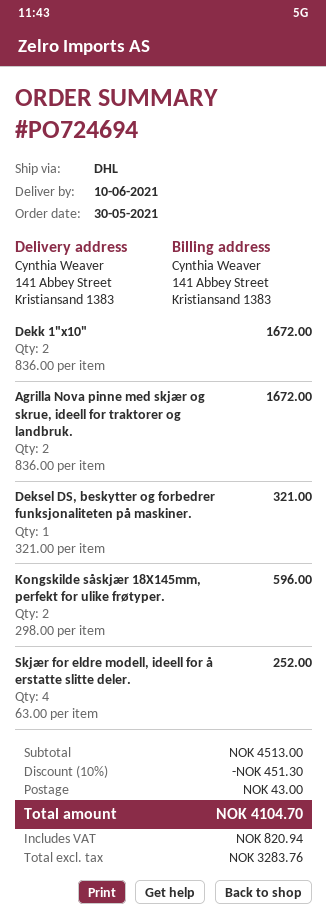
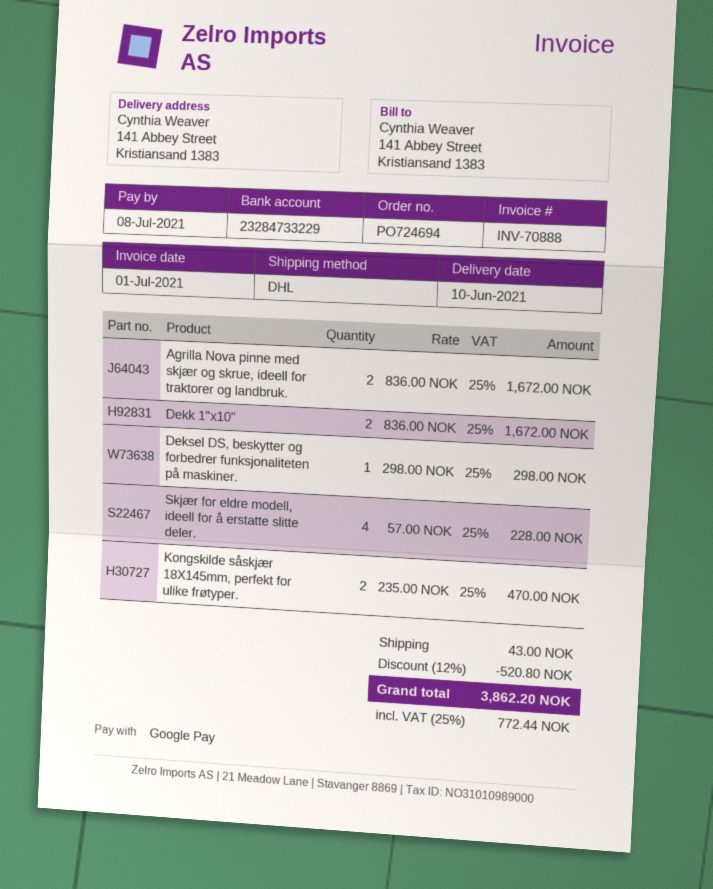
Deksel DS, beskytter og forbedrer funksjonaliteten på maskiner.: 1 x 321.00 = 321.00 -> 1 x 298.00 = 298.00
Kongskilde såskjær 18X145mm, perfekt for ulike frøtyper.: 2 x 298.00 = 596.00 -> 2 x 235.00 = 470.00
Skjær for eldre modell, ideell for å erstatte slitte deler.: 4 x 63.00 = 252.00 -> 4 x 57.00 = 228.00
discount: 10% = 451.30 -> 12% = 520.80
tax: 820.94 -> 772.44
total: 4104.70 -> 3862.20

